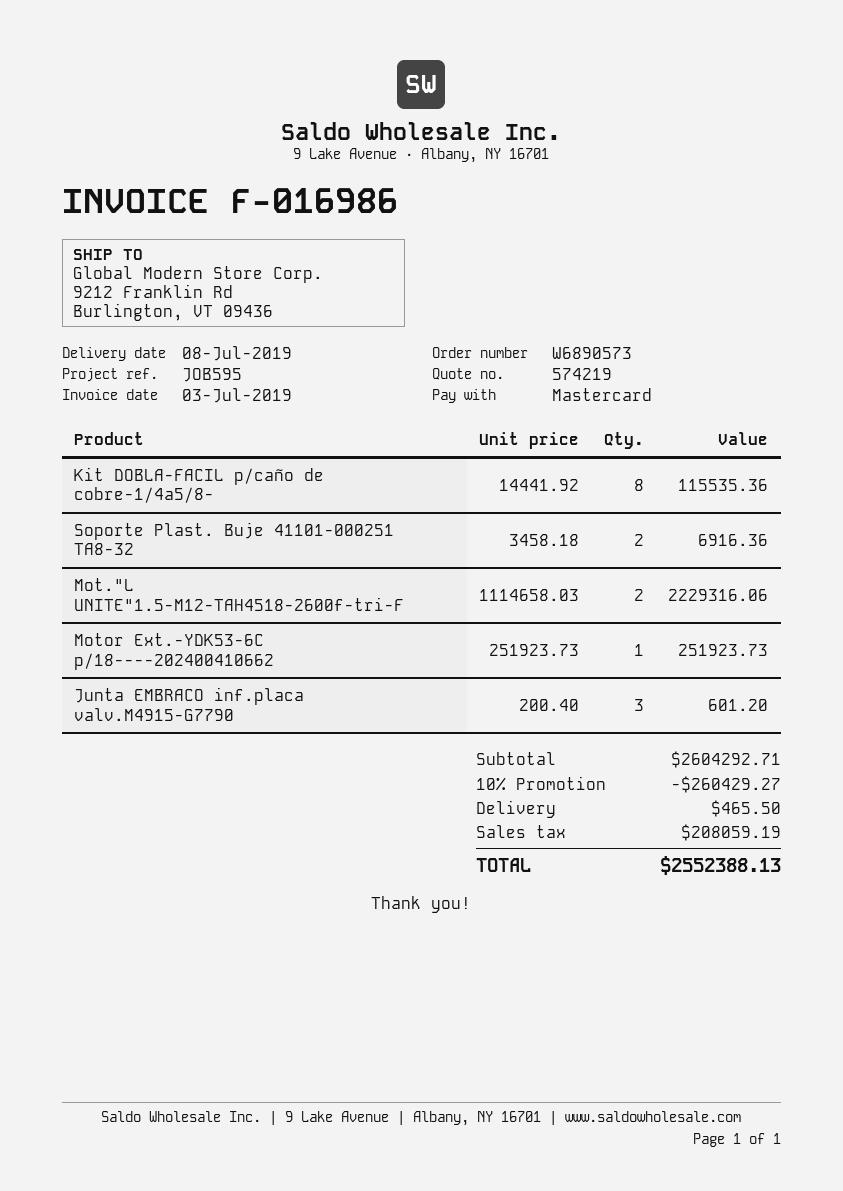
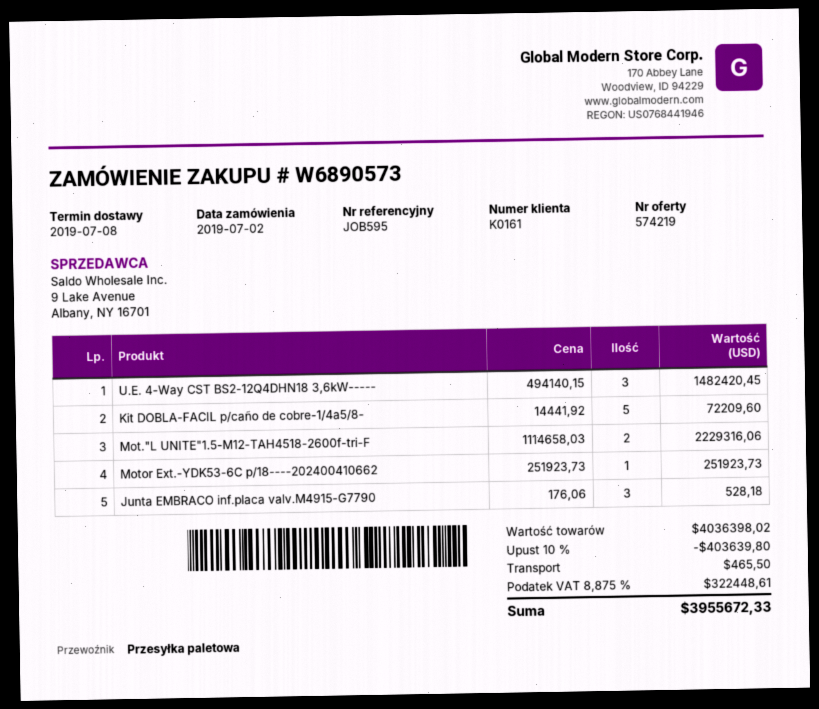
Kit DOBLA-FACIL p/caño de cobre-1/4a5/8-: 8 x 14441.92 = 115535.36 -> 5 x 14441.92 = 72209.60
Soporte Plast. Buje 41101-000251 TA8-32: 2 x 3458.18 = 6916.36 -> none
Junta EMBRACO inf.placa valv.M4915-G7790: 3 x 200.40 = 601.20 -> 3 x 176.06 = 528.18
U.E. 4-Way CST BS2-12Q4DHN18 3,6kW-----: none -> 3 x 494140.15 = 1482420.45
subtotal: 2604292.71 -> 4036398.02
discount: 10% = 260429.27 -> 10% = 403639.80
tax: 208059.19 -> 322448.61
total: 2552388.13 -> 3955672.33

